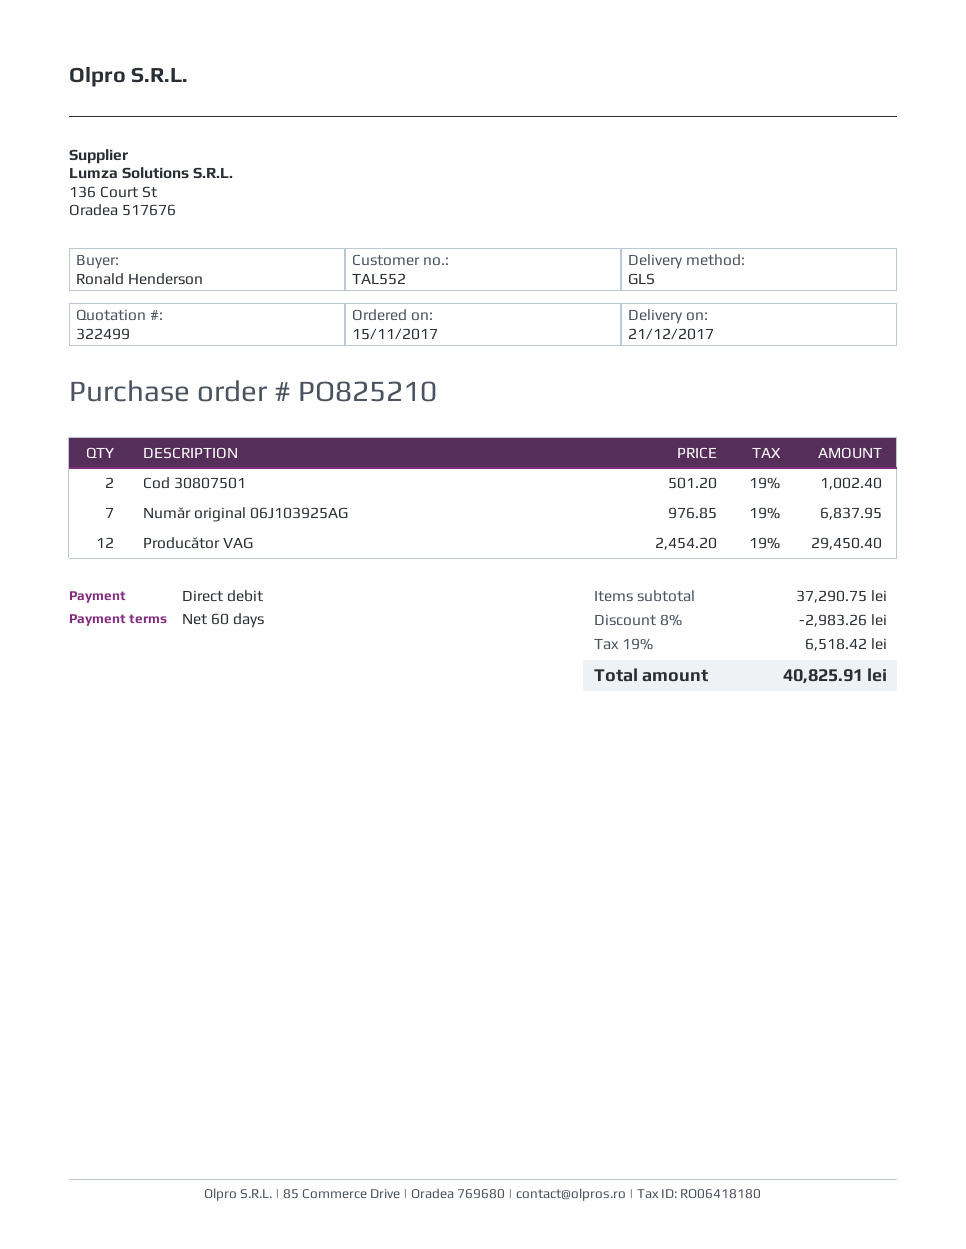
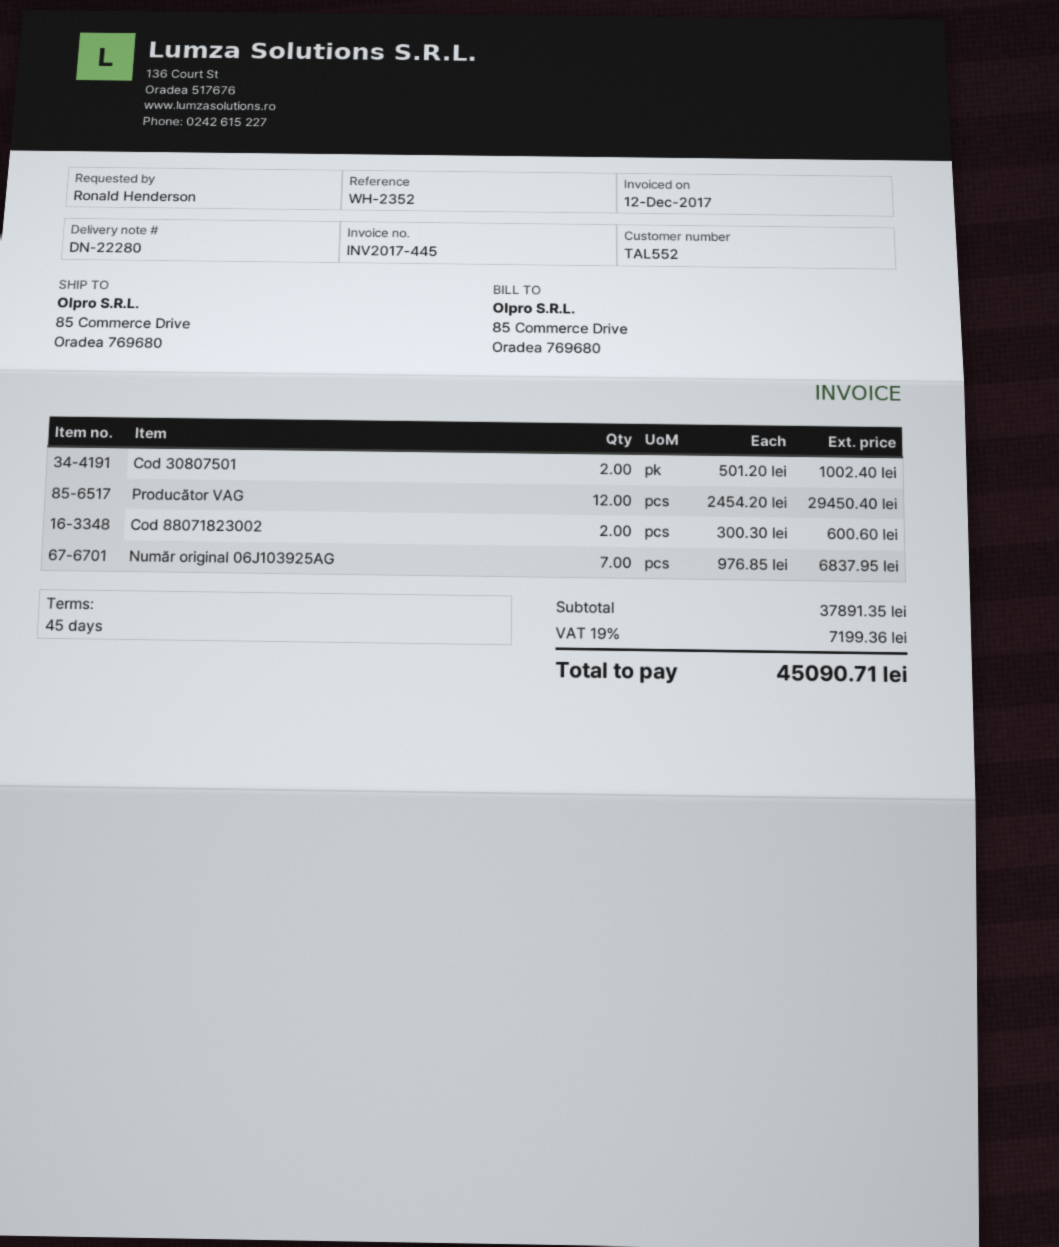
payment terms: 60 days -> 45 days
Cod 88071823002: none -> 2 x 300.30 = 600.60
subtotal: 37290.75 -> 37891.35
discount: 8% = 2983.26 -> none
tax: 19% = 6518.42 -> 19% = 7199.36
total: 40825.91 -> 45090.71

